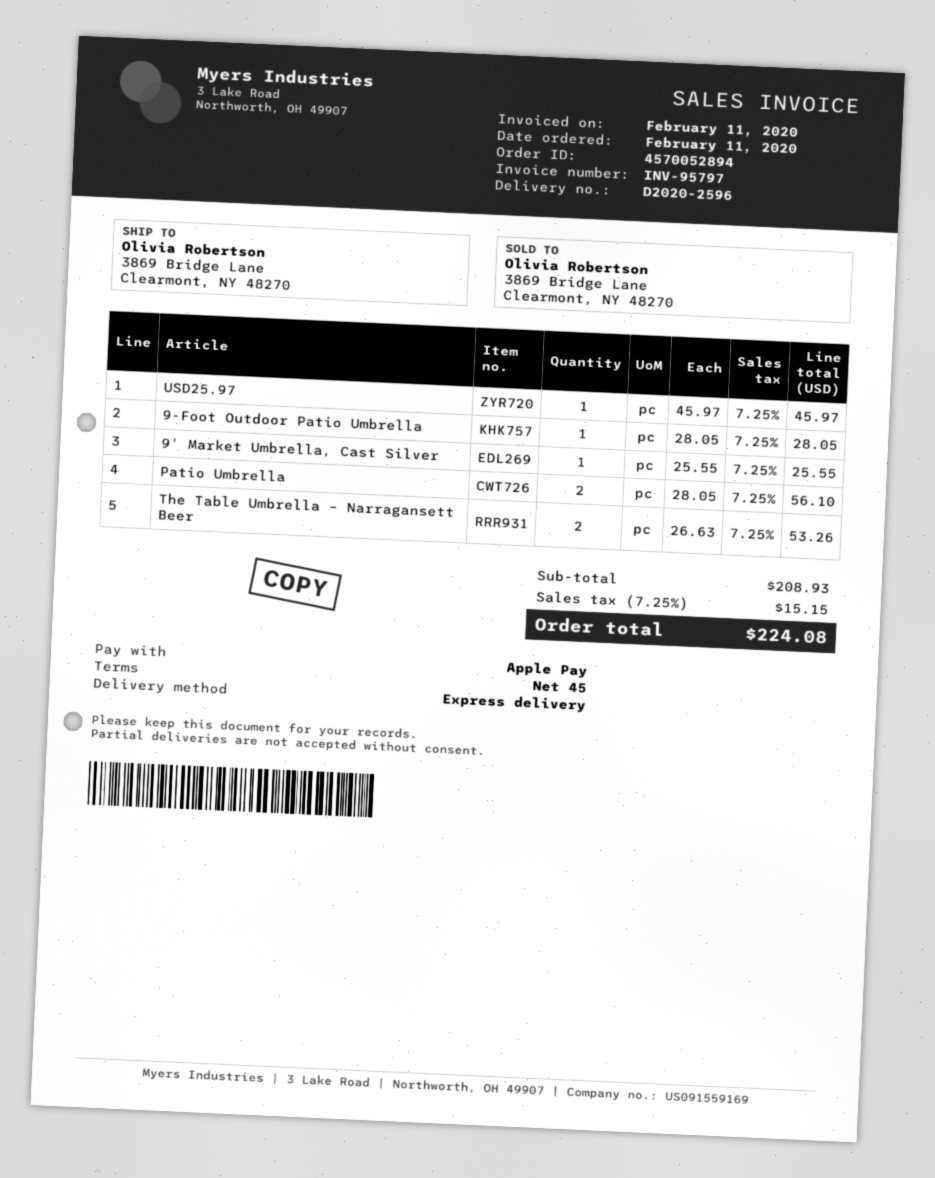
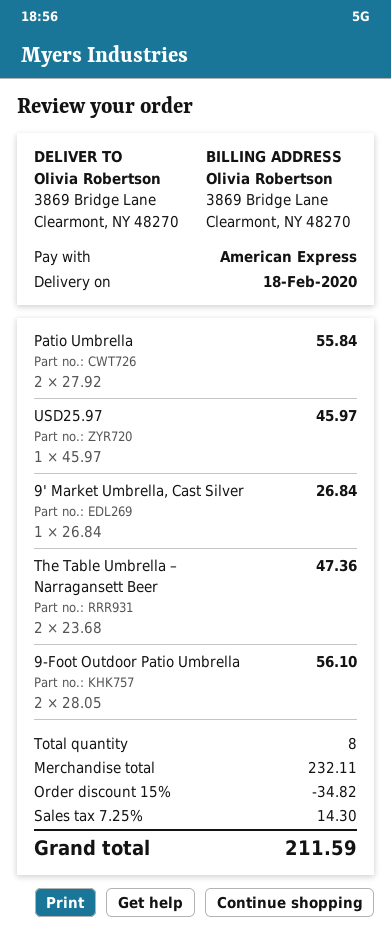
payment method: Apple Pay -> American Express
9-Foot Outdoor Patio Umbrella: 1 x 28.05 = 28.05 -> 2 x 28.05 = 56.10
9' Market Umbrella, Cast Silver: 1 x 25.55 = 25.55 -> 1 x 26.84 = 26.84
Patio Umbrella: 2 x 28.05 = 56.10 -> 2 x 27.92 = 55.84
The Table Umbrella – Narragansett Beer: 2 x 26.63 = 53.26 -> 2 x 23.68 = 47.36
subtotal: 208.93 -> 232.11
discount: none -> 15% = 34.82
tax: 7.25% = 15.15 -> 7.25% = 14.30
total: 224.08 -> 211.59

